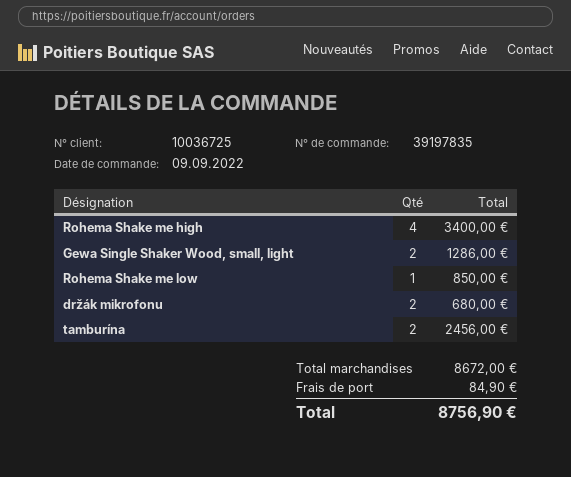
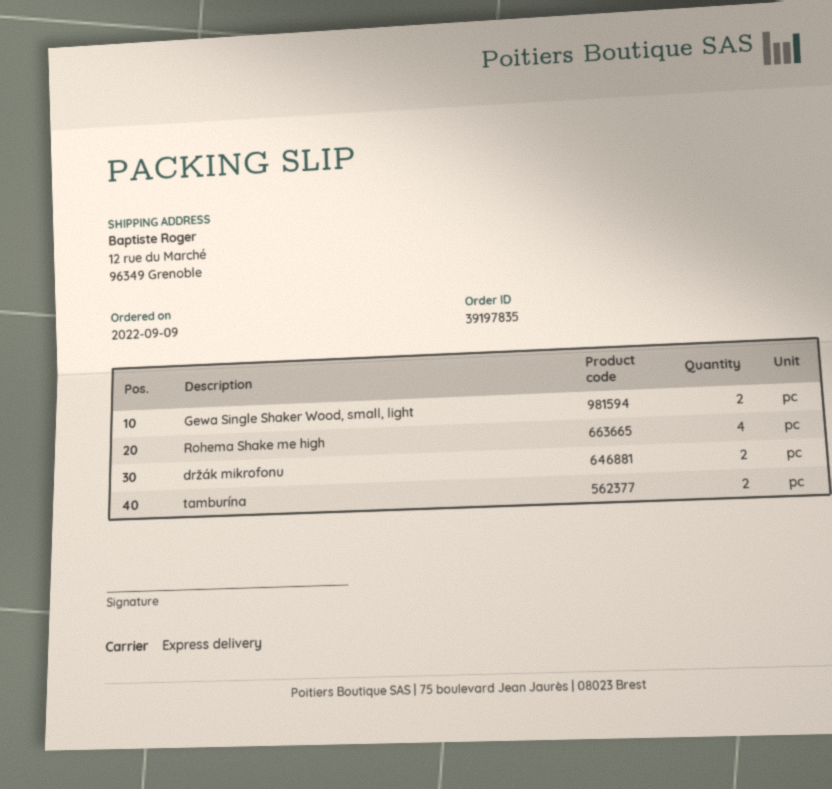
Rohema Shake me low: 1 -> none

